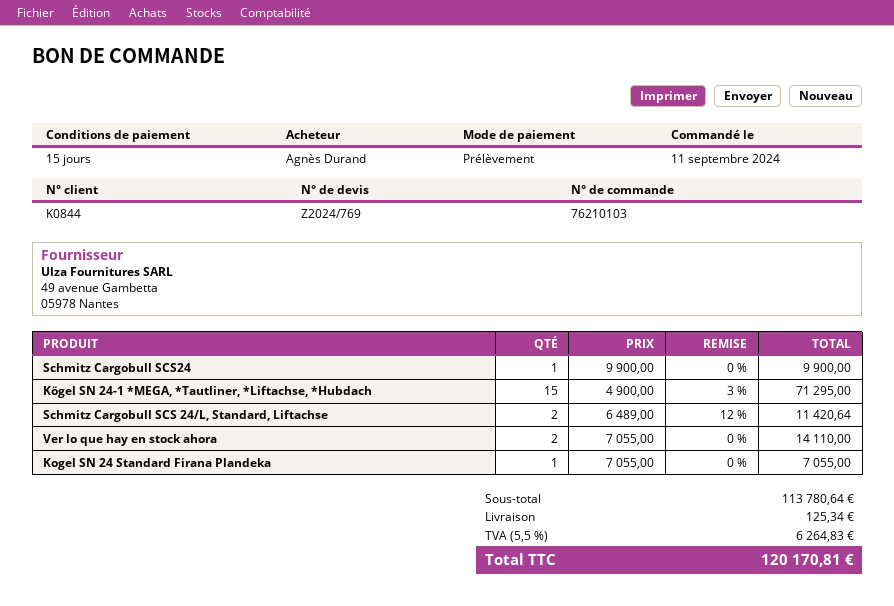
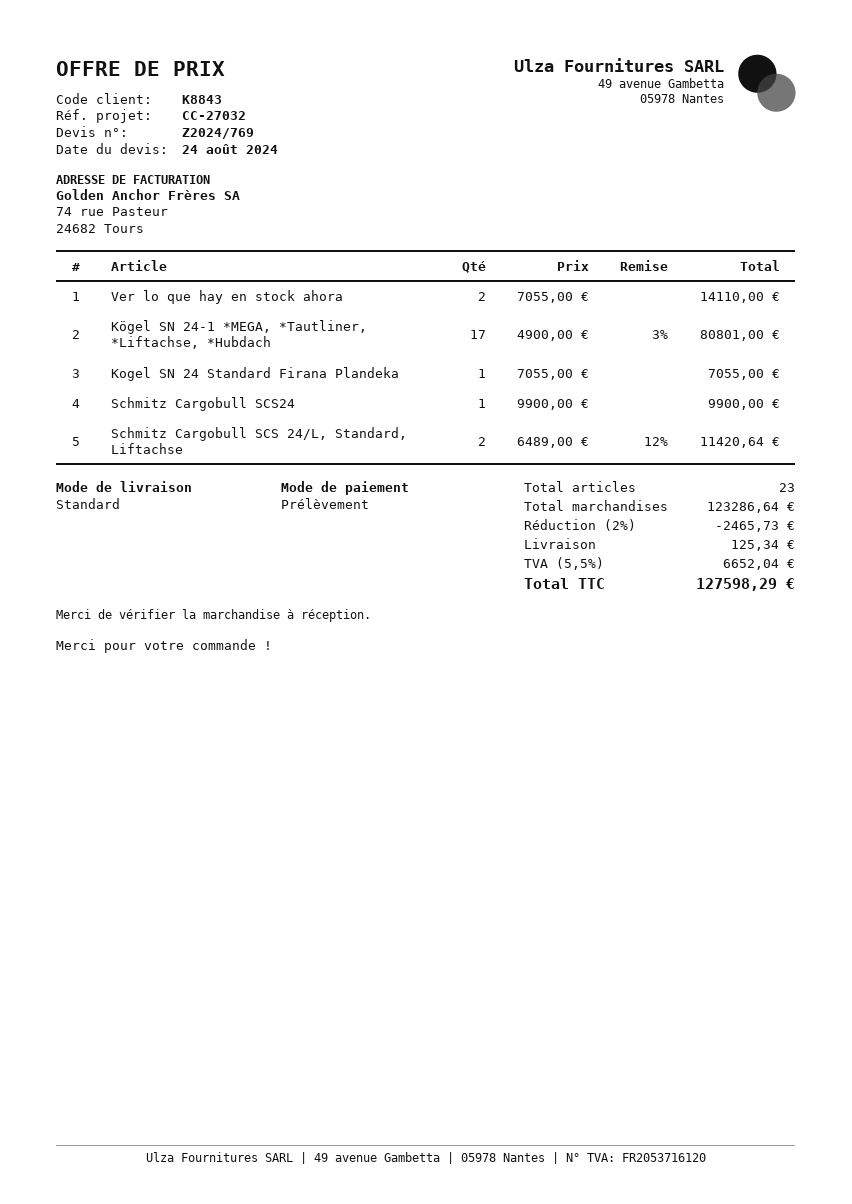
customer number: K0844 -> K8843
Kögel SN 24-1 *MEGA, *Tautliner, *Liftachse, *Hubdach: 15 x 4900.00 - 3% = 71295.00 -> 17 x 4900.00 - 3% = 80801.00
subtotal: 113780.64 -> 123286.64
discount: none -> 2% = 2465.73
tax: 5.5% = 6264.83 -> 5.5% = 6652.04
total: 120170.81 -> 127598.29

